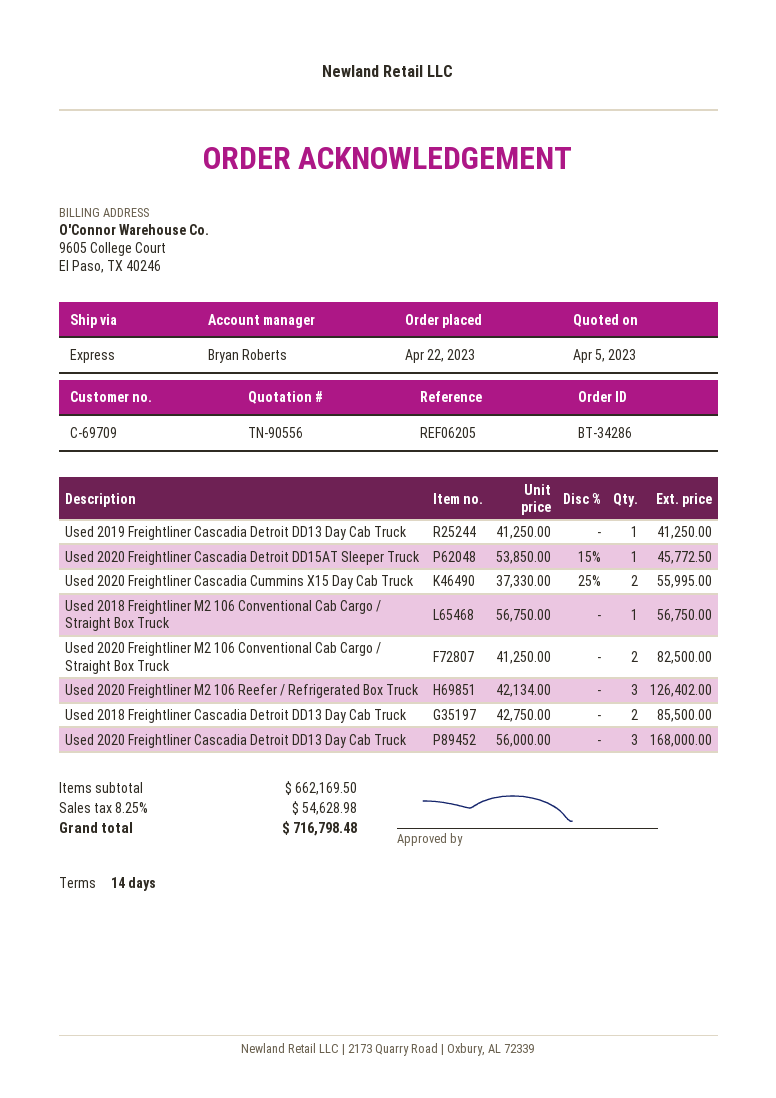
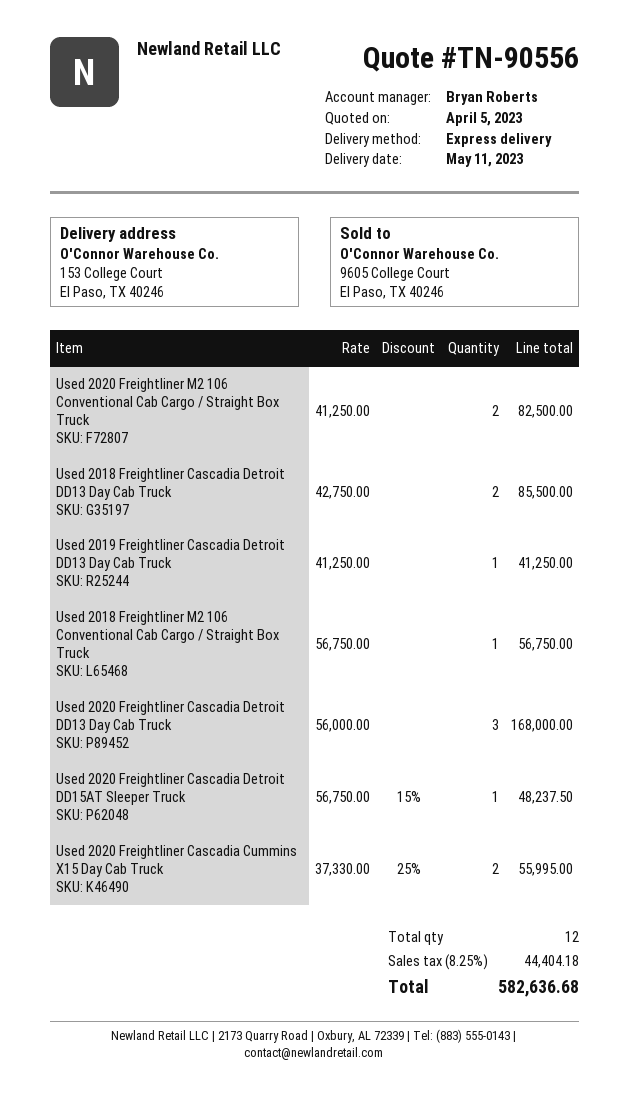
Used 2020 Freightliner Cascadia Detroit DD15AT Sleeper Truck: 1 x 53850.00 - 15% = 45772.50 -> 1 x 56750.00 - 15% = 48237.50
Used 2020 Freightliner M2 106 Reefer / Refrigerated Box Truck: 3 x 42134.00 = 126402.00 -> none
tax: 8.25% = 54628.98 -> 8.25% = 44404.18
total: 716798.48 -> 582636.68

